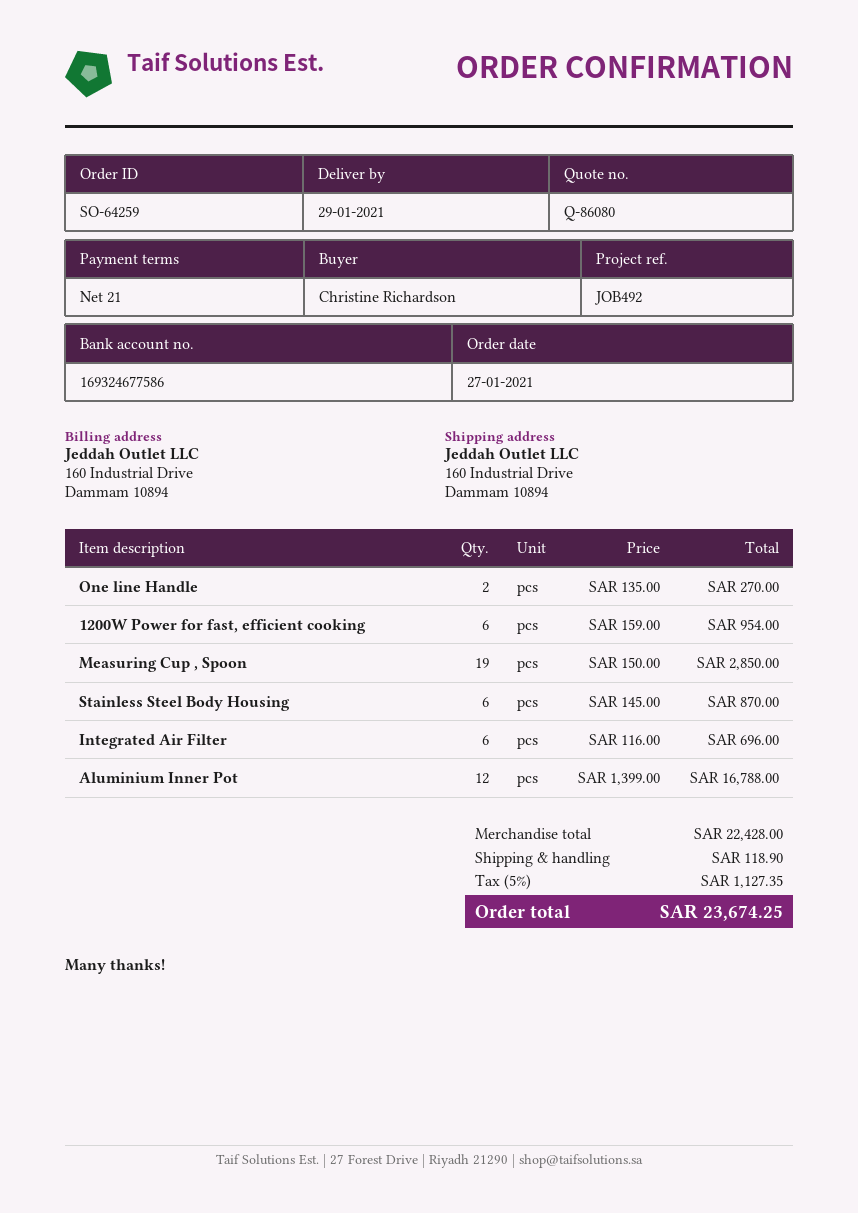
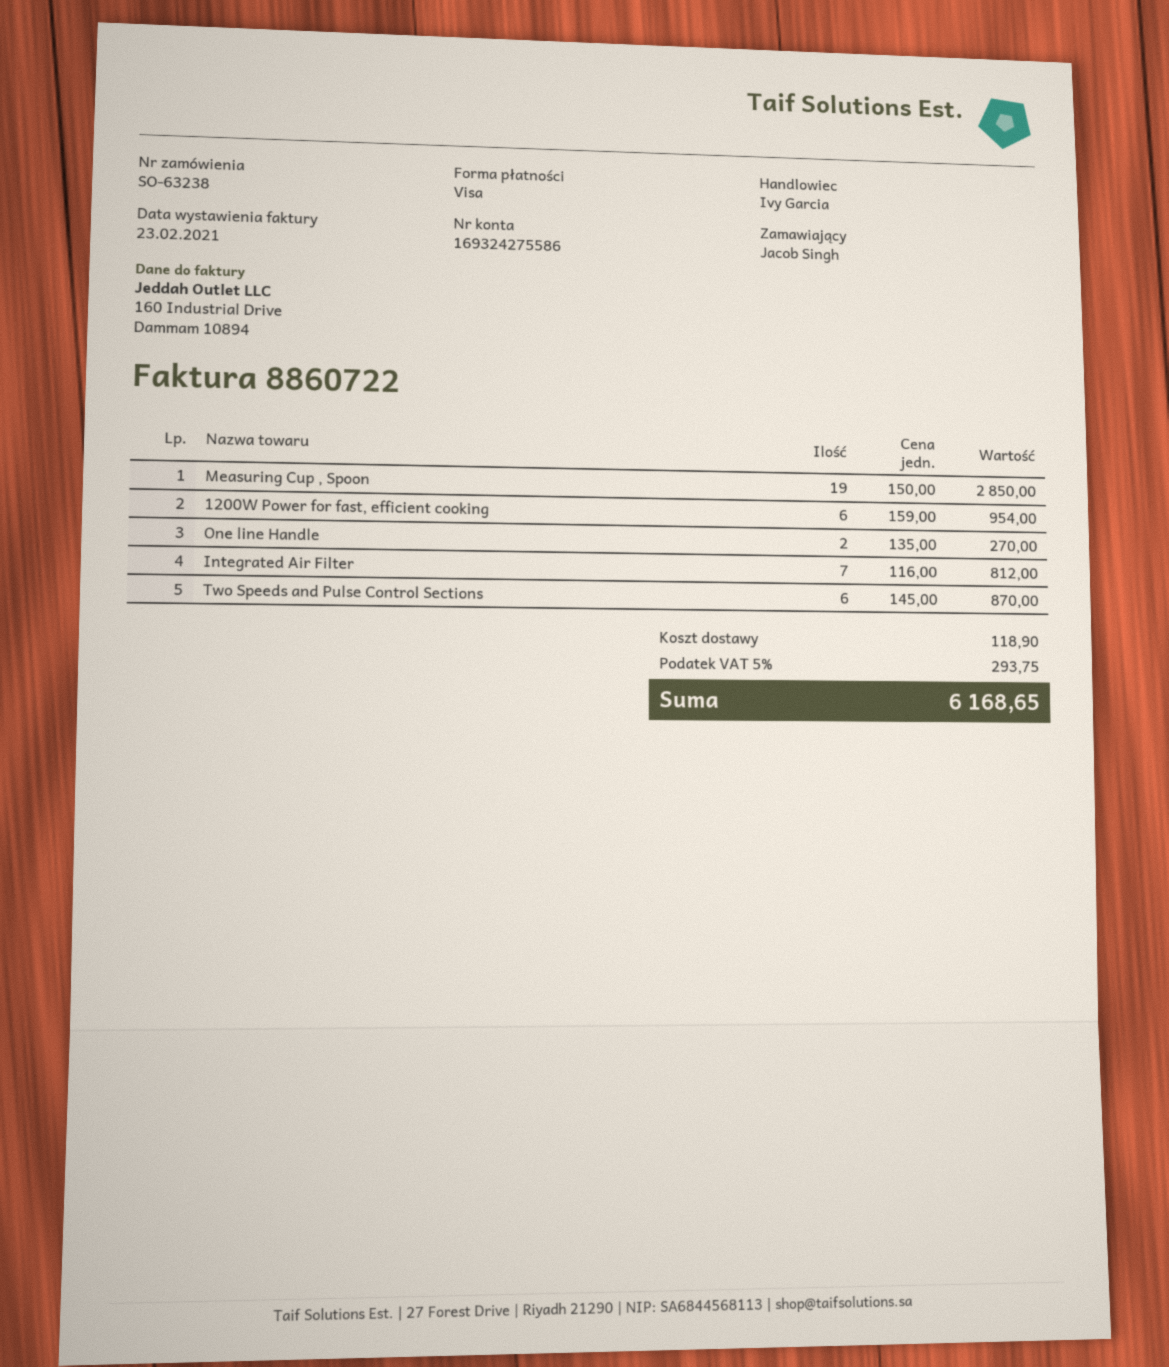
order number: SO-64259 -> SO-63238
ordered by: Christine Richardson -> Jacob Singh
bank account: 169324677586 -> 169324275586
Stainless Steel Body Housing: 6 x 145.00 = 870.00 -> none
Integrated Air Filter: 6 x 116.00 = 696.00 -> 7 x 116.00 = 812.00
Aluminium Inner Pot: 12 x 1399.00 = 16788.00 -> none
Two Speeds and Pulse Control Sections: none -> 6 x 145.00 = 870.00
tax: 5% = 1127.35 -> 5% = 293.75
total: 23674.25 -> 6168.65

